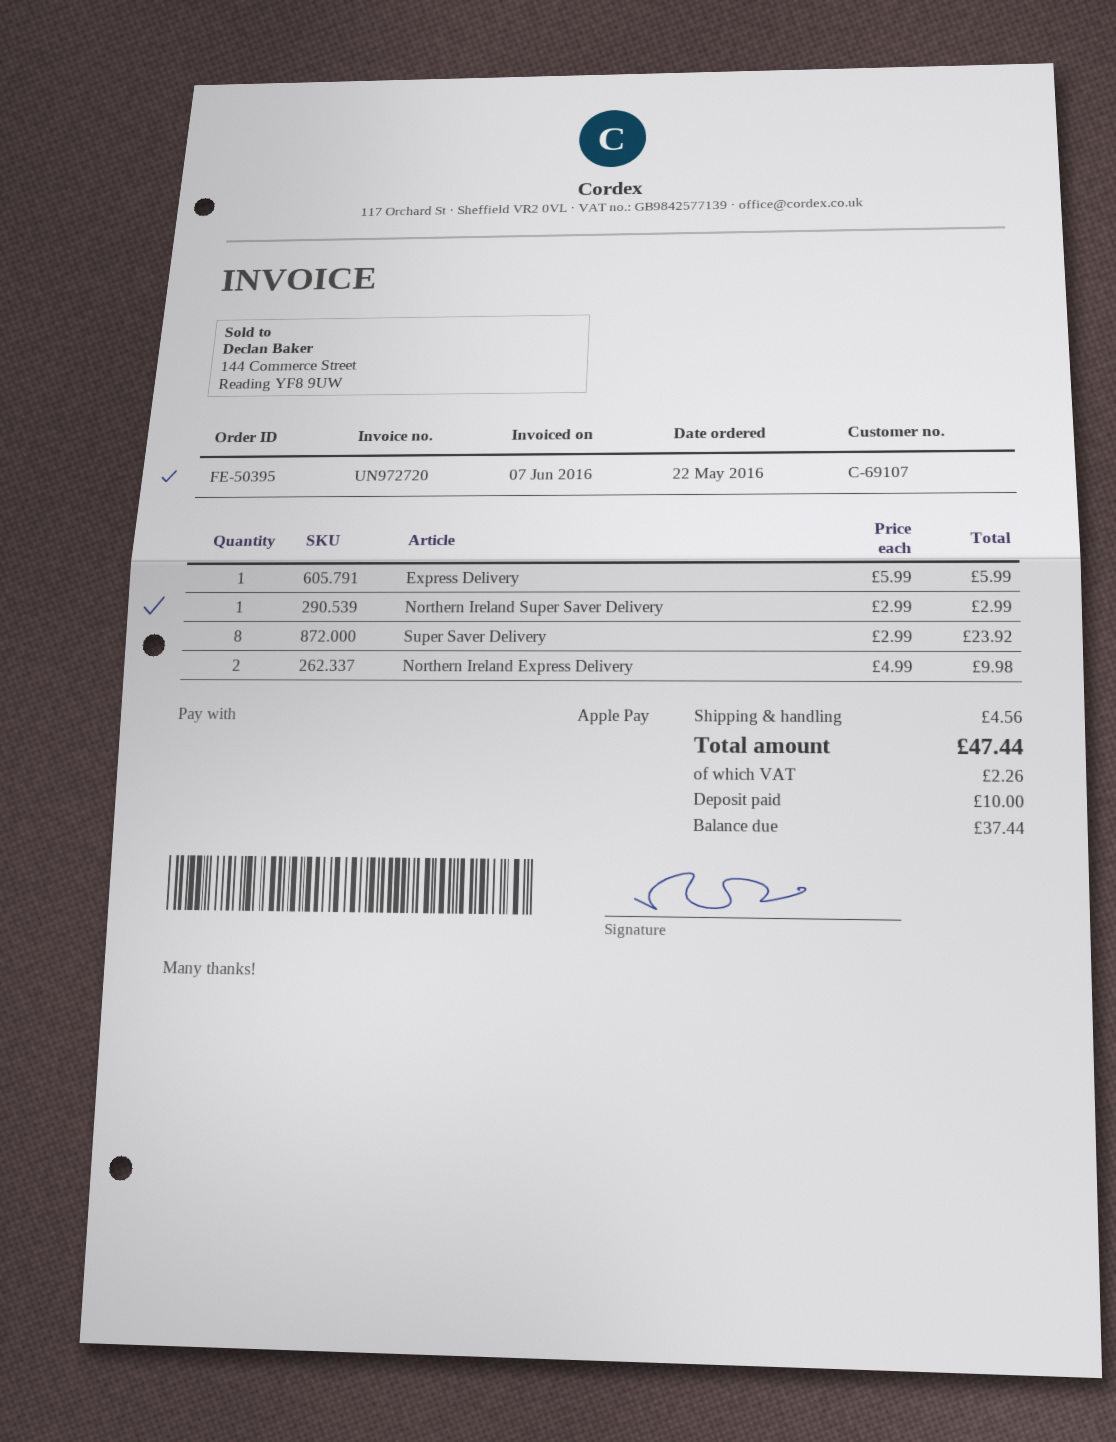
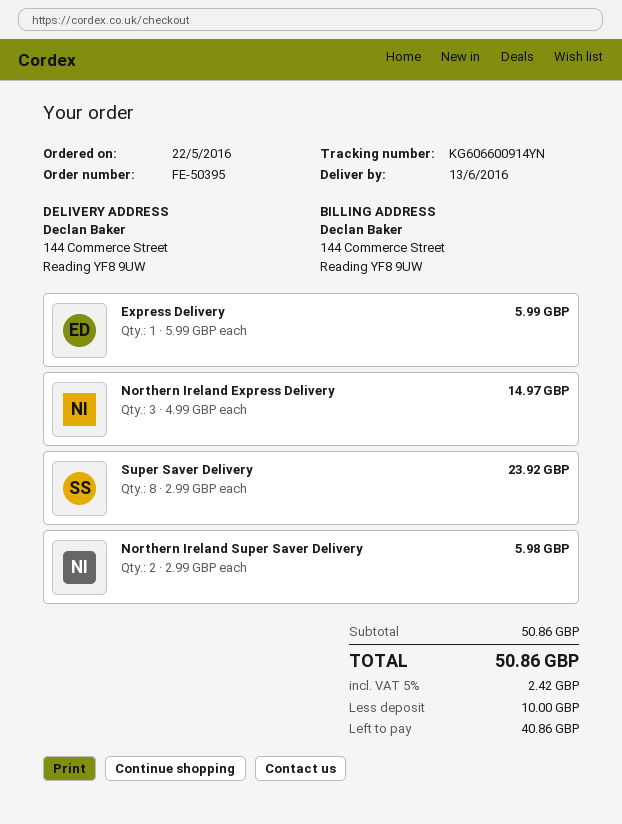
Northern Ireland Super Saver Delivery: 1 x 2.99 = 2.99 -> 2 x 2.99 = 5.98
Northern Ireland Express Delivery: 2 x 4.99 = 9.98 -> 3 x 4.99 = 14.97
shipping: 4.56 -> none
tax: 2.26 -> 2.42
total: 47.44 -> 50.86
balance: 37.44 -> 40.86

